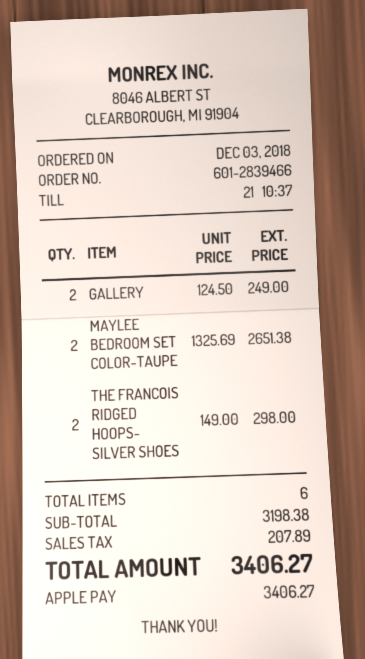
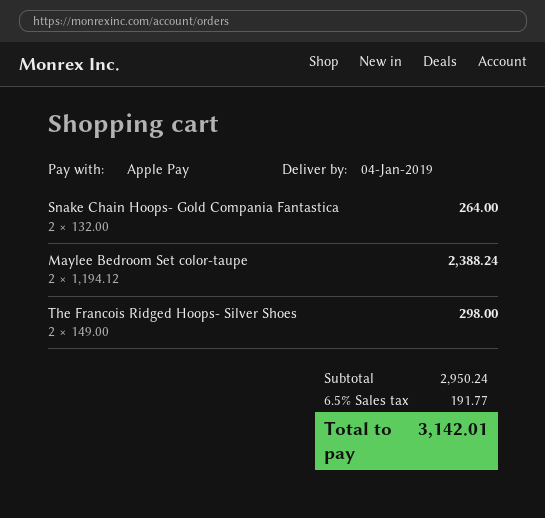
GALLERY: 2 x 124.50 = 249.00 -> none
MAYLEE BEDROOM SET COLOR-TAUPE: 2 x 1325.69 = 2651.38 -> 2 x 1194.12 = 2388.24
Snake Chain Hoops- Gold Compania Fantastica: none -> 2 x 132.00 = 264.00
subtotal: 3198.38 -> 2950.24
tax: 207.89 -> 191.77
total: 3406.27 -> 3142.01

